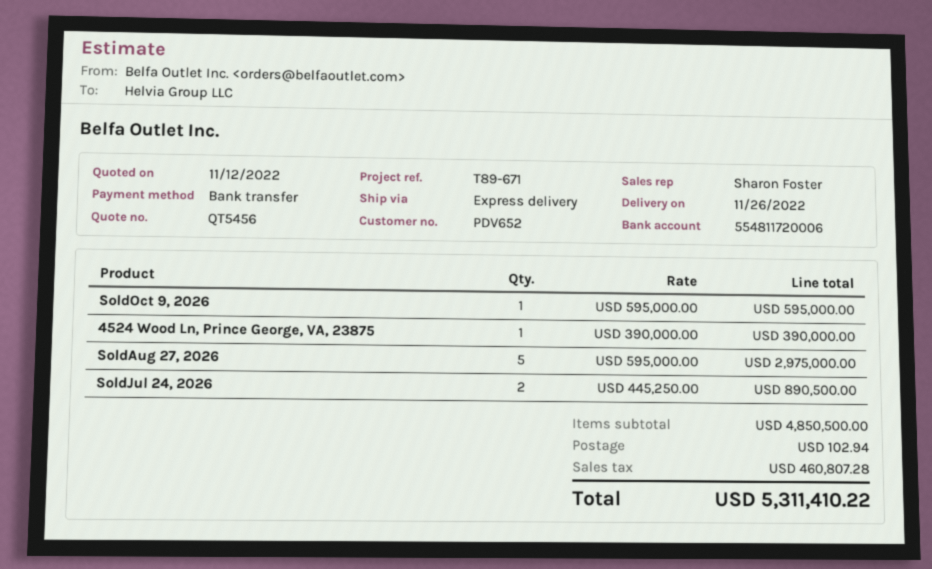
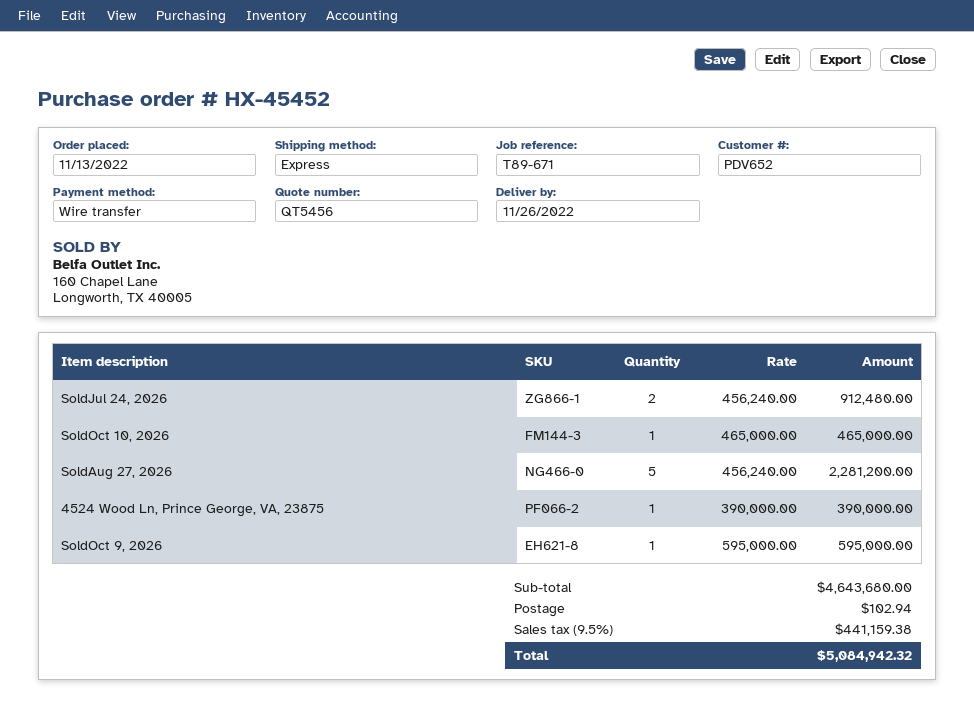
SoldAug 27, 2026: 5 x 595000.00 = 2975000.00 -> 5 x 456240.00 = 2281200.00
SoldJul 24, 2026: 2 x 445250.00 = 890500.00 -> 2 x 456240.00 = 912480.00
SoldOct 10, 2026: none -> 1 x 465000.00 = 465000.00
subtotal: 4850500.00 -> 4643680.00
tax: 460807.28 -> 441159.38
total: 5311410.22 -> 5084942.32

